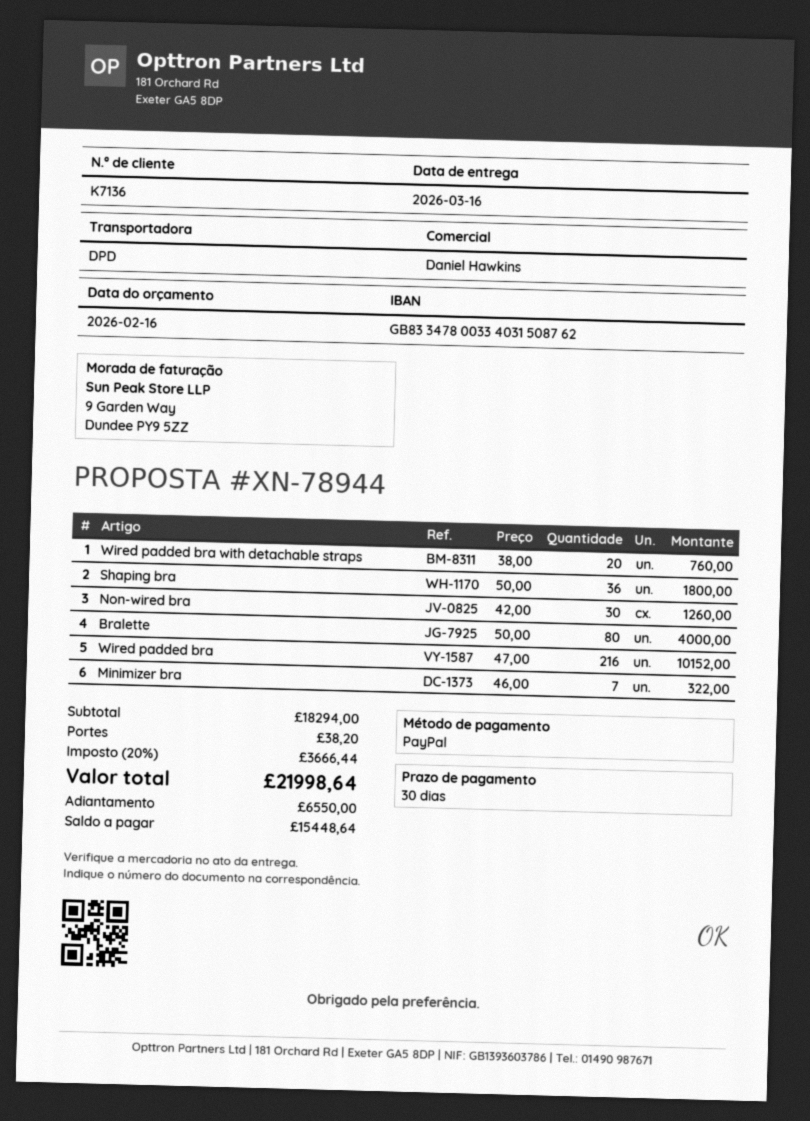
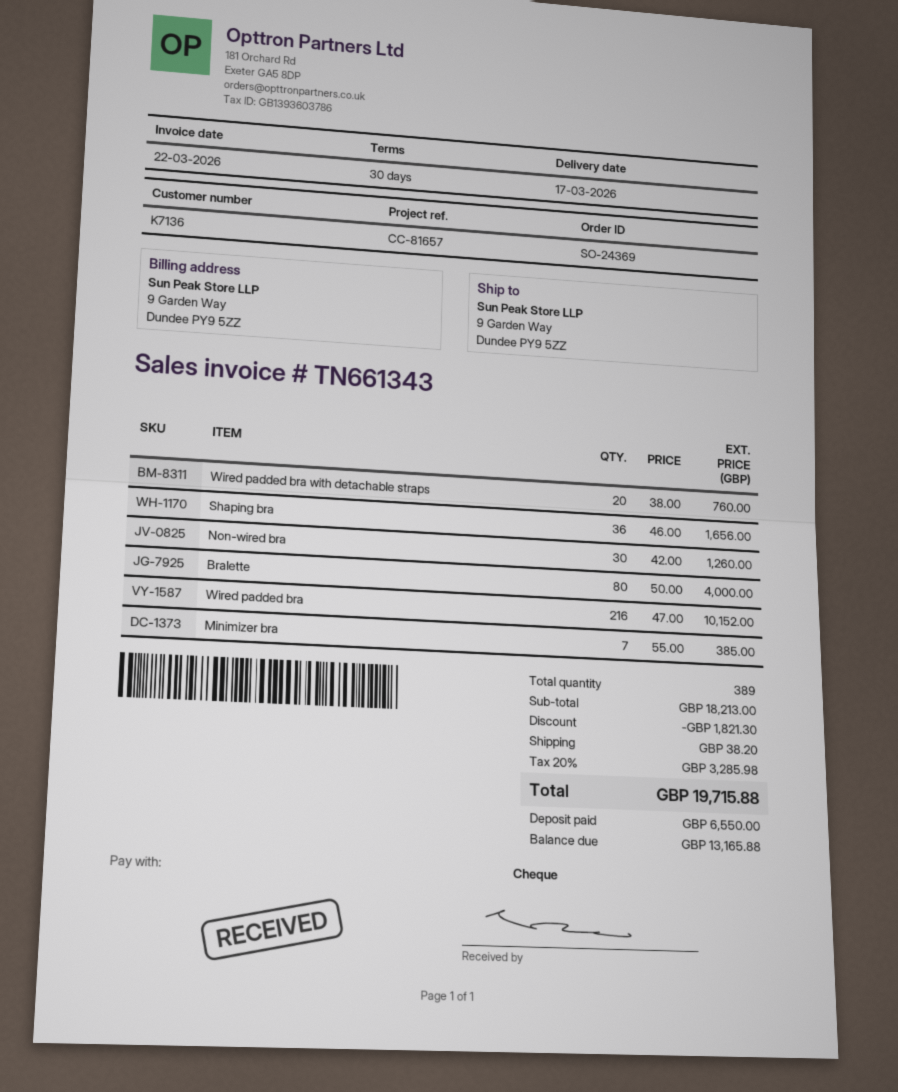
delivery date: 2026-03-16 -> 2026-03-17
payment method: PayPal -> cheque
Shaping bra: 36 x 50.00 = 1800.00 -> 36 x 46.00 = 1656.00
Minimizer bra: 7 x 46.00 = 322.00 -> 7 x 55.00 = 385.00
subtotal: 18294.00 -> 18213.00
discount: none -> 1821.30
tax: 20% = 3666.44 -> 20% = 3285.98
total: 21998.64 -> 19715.88
balance: 15448.64 -> 13165.88

